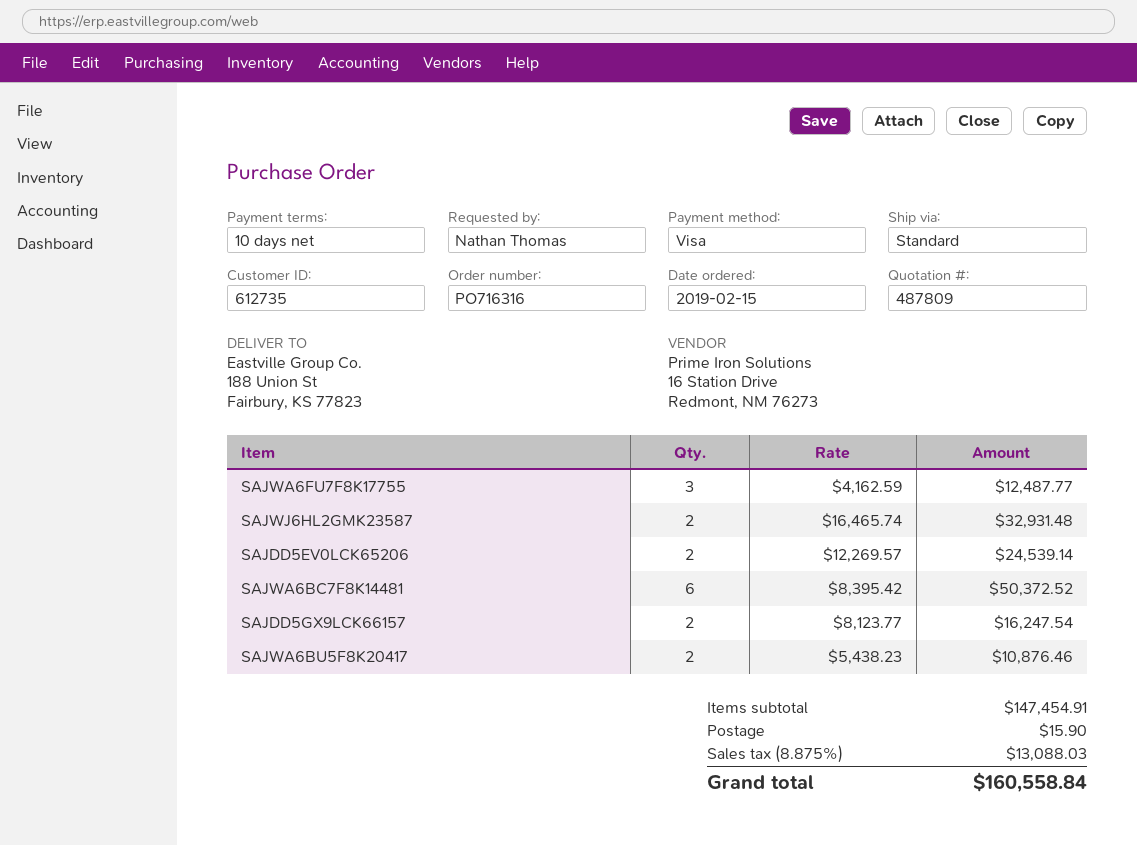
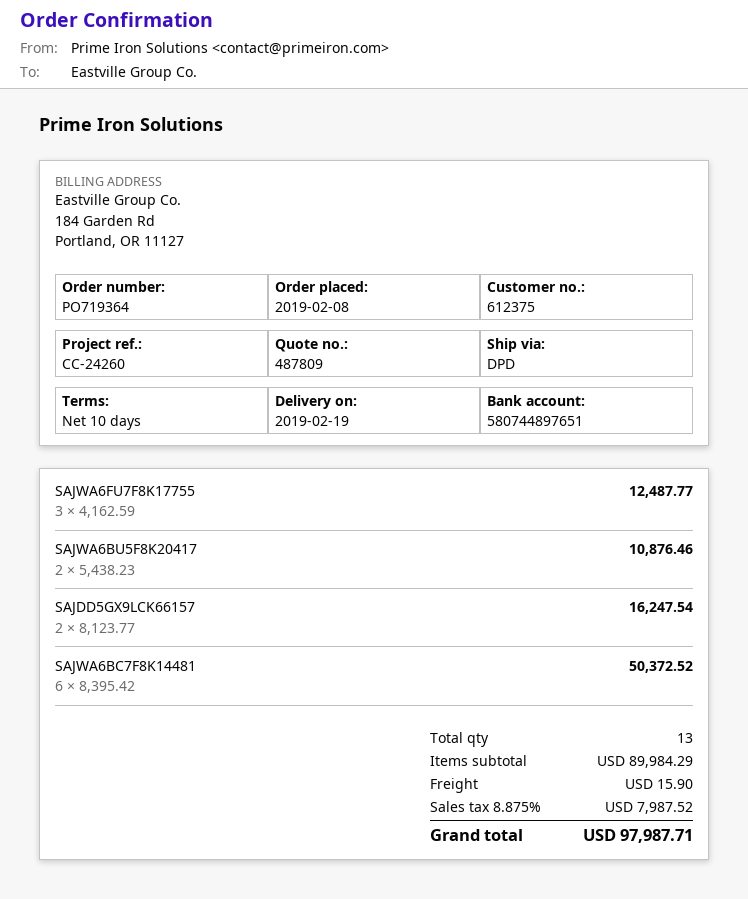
order number: PO716316 -> PO719364
order date: 2019-02-15 -> 2019-02-08
customer number: 612735 -> 612375
shipping method: standard -> DPD
SAJWJ6HL2GMK23587: 2 x 16465.74 = 32931.48 -> none
SAJDD5EV0LCK65206: 2 x 12269.57 = 24539.14 -> none
subtotal: 147454.91 -> 89984.29
tax: 8.875% = 13088.03 -> 8.875% = 7987.52
total: 160558.84 -> 97987.71

